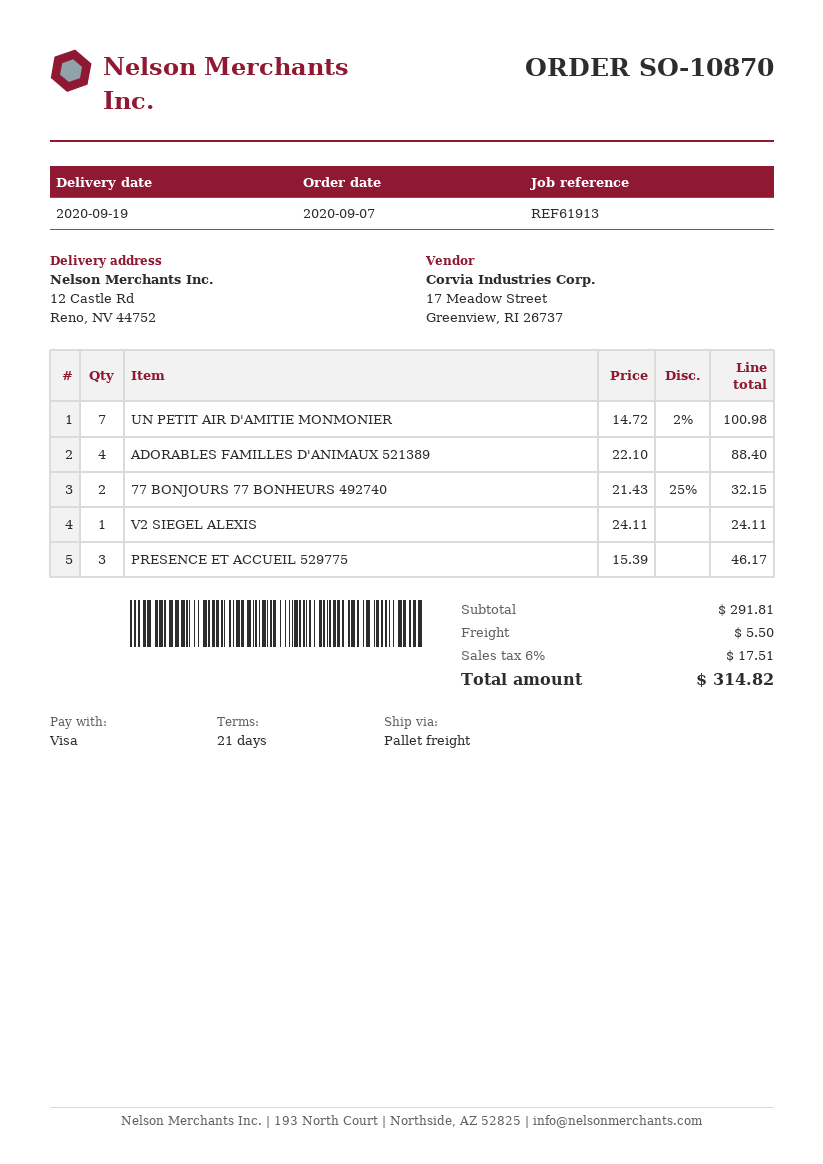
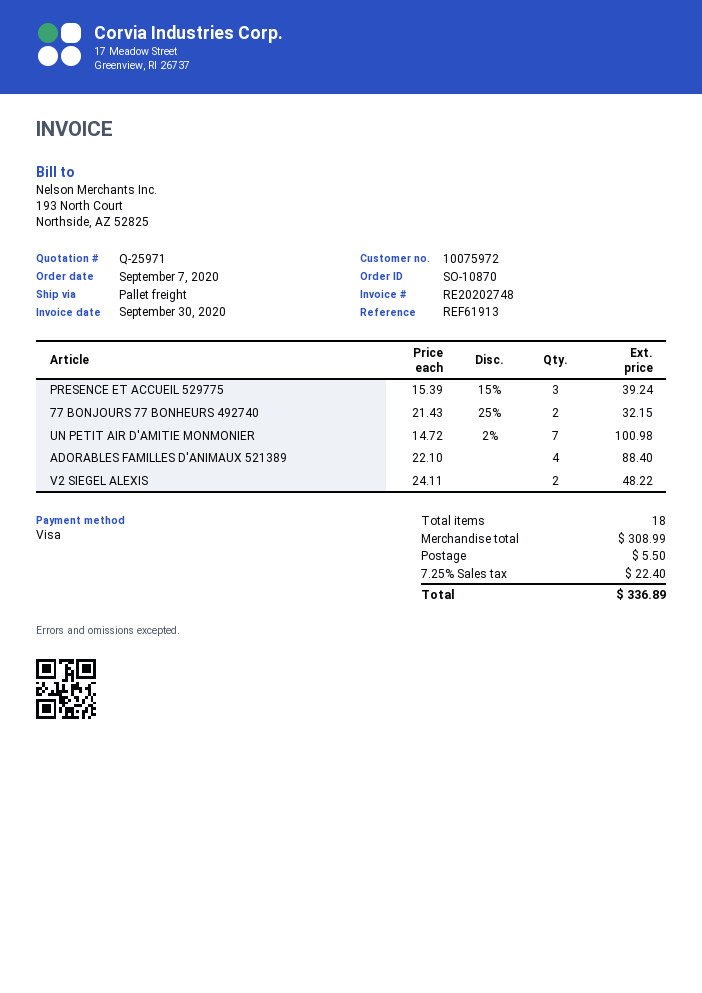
V2 SIEGEL ALEXIS: 1 x 24.11 = 24.11 -> 2 x 24.11 = 48.22
PRESENCE ET ACCUEIL 529775: 3 x 15.39 = 46.17 -> 3 x 15.39 - 15% = 39.24
subtotal: 291.81 -> 308.99
tax: 6% = 17.51 -> 7.25% = 22.40
total: 314.82 -> 336.89

